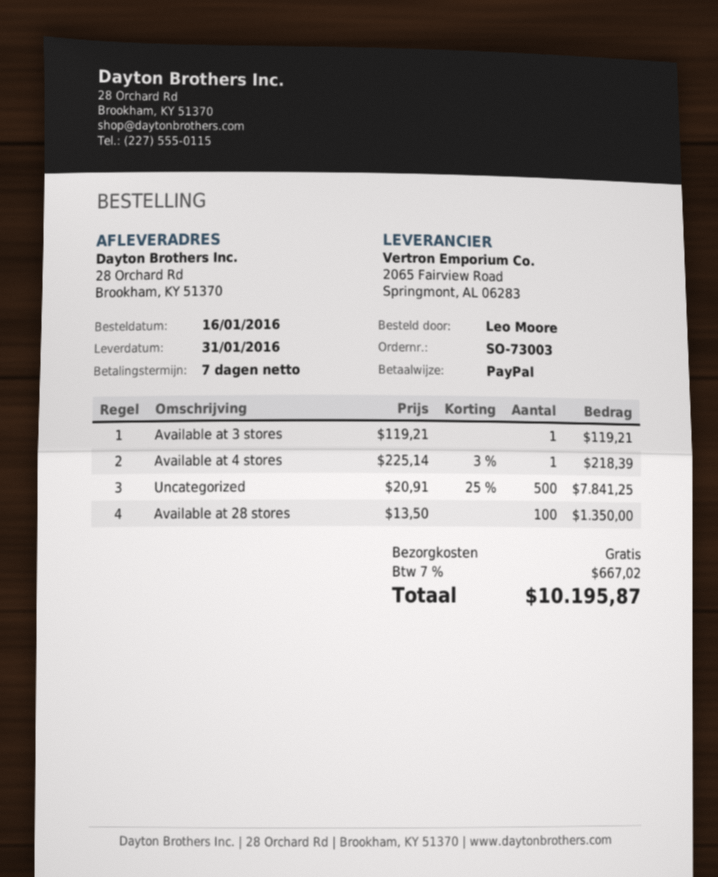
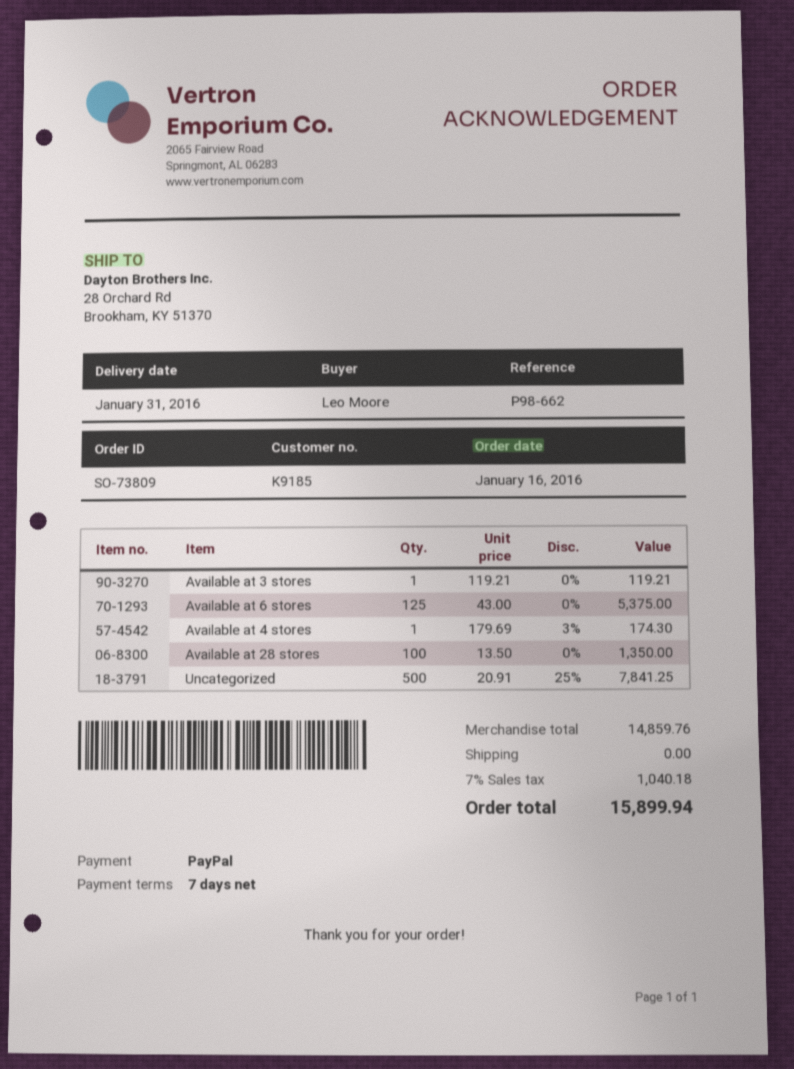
order number: SO-73003 -> SO-73809
Available at 4 stores: 1 x 225.14 - 3% = 218.39 -> 1 x 179.69 - 3% = 174.30
Available at 6 stores: none -> 125 x 43.00 = 5375.00
tax: 7% = 667.02 -> 7% = 1040.18
total: 10195.87 -> 15899.94

